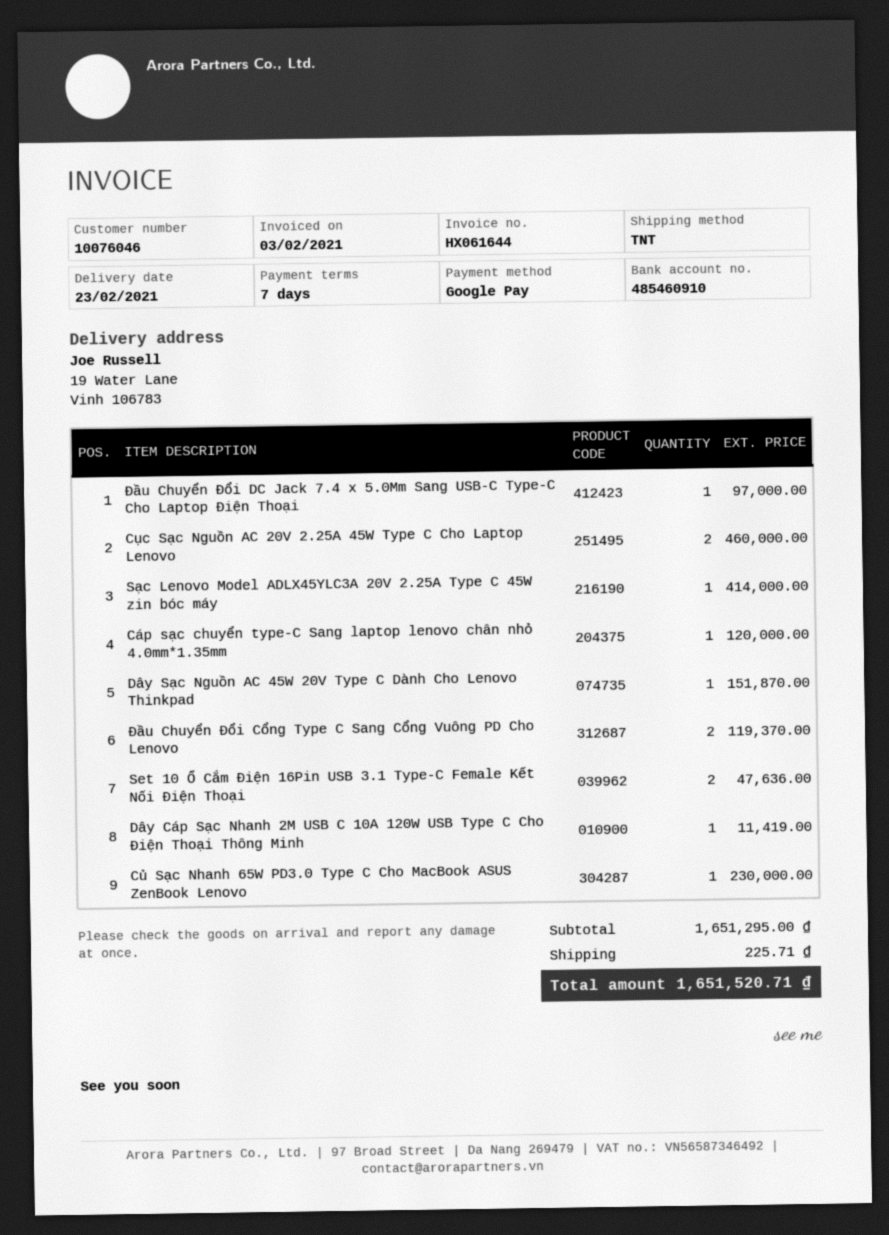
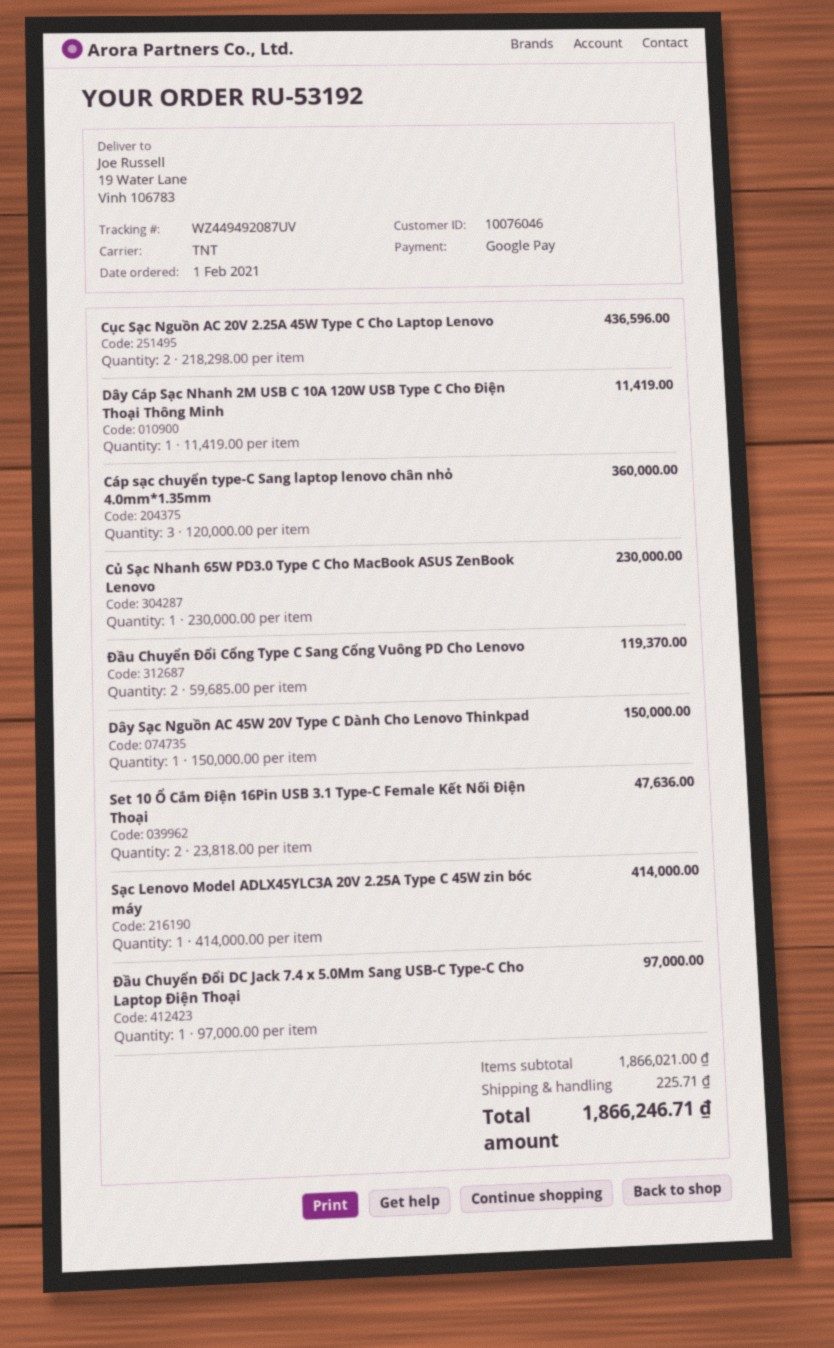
Cục Sạc Nguồn AC 20V 2.25A 45W Type C Cho Laptop Lenovo: 2 for 460000.00 -> 2 for 436596.00
Cáp sạc chuyển type-C Sang laptop lenovo chân nhỏ 4.0mm*1.35mm: 1 for 120000.00 -> 3 for 360000.00
Dây Sạc Nguồn AC 45W 20V Type C Dành Cho Lenovo Thinkpad: 1 for 151870.00 -> 1 for 150000.00
subtotal: 1651295.00 -> 1866021.00
total: 1651520.71 -> 1866246.71

